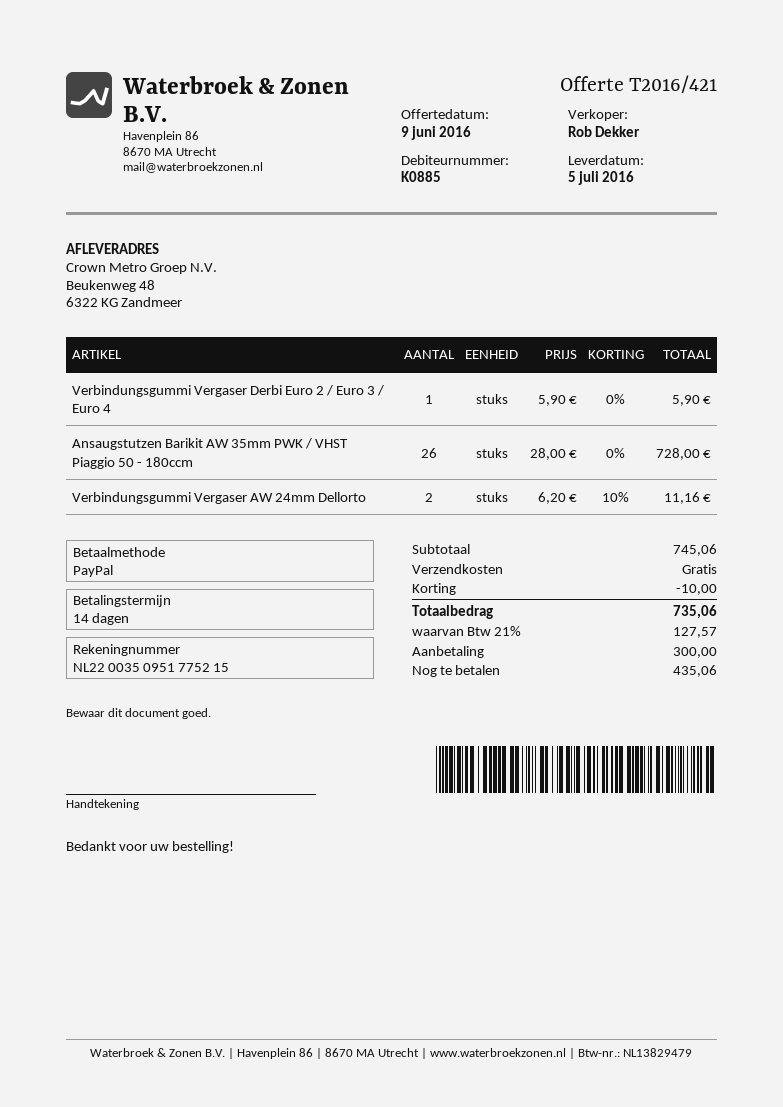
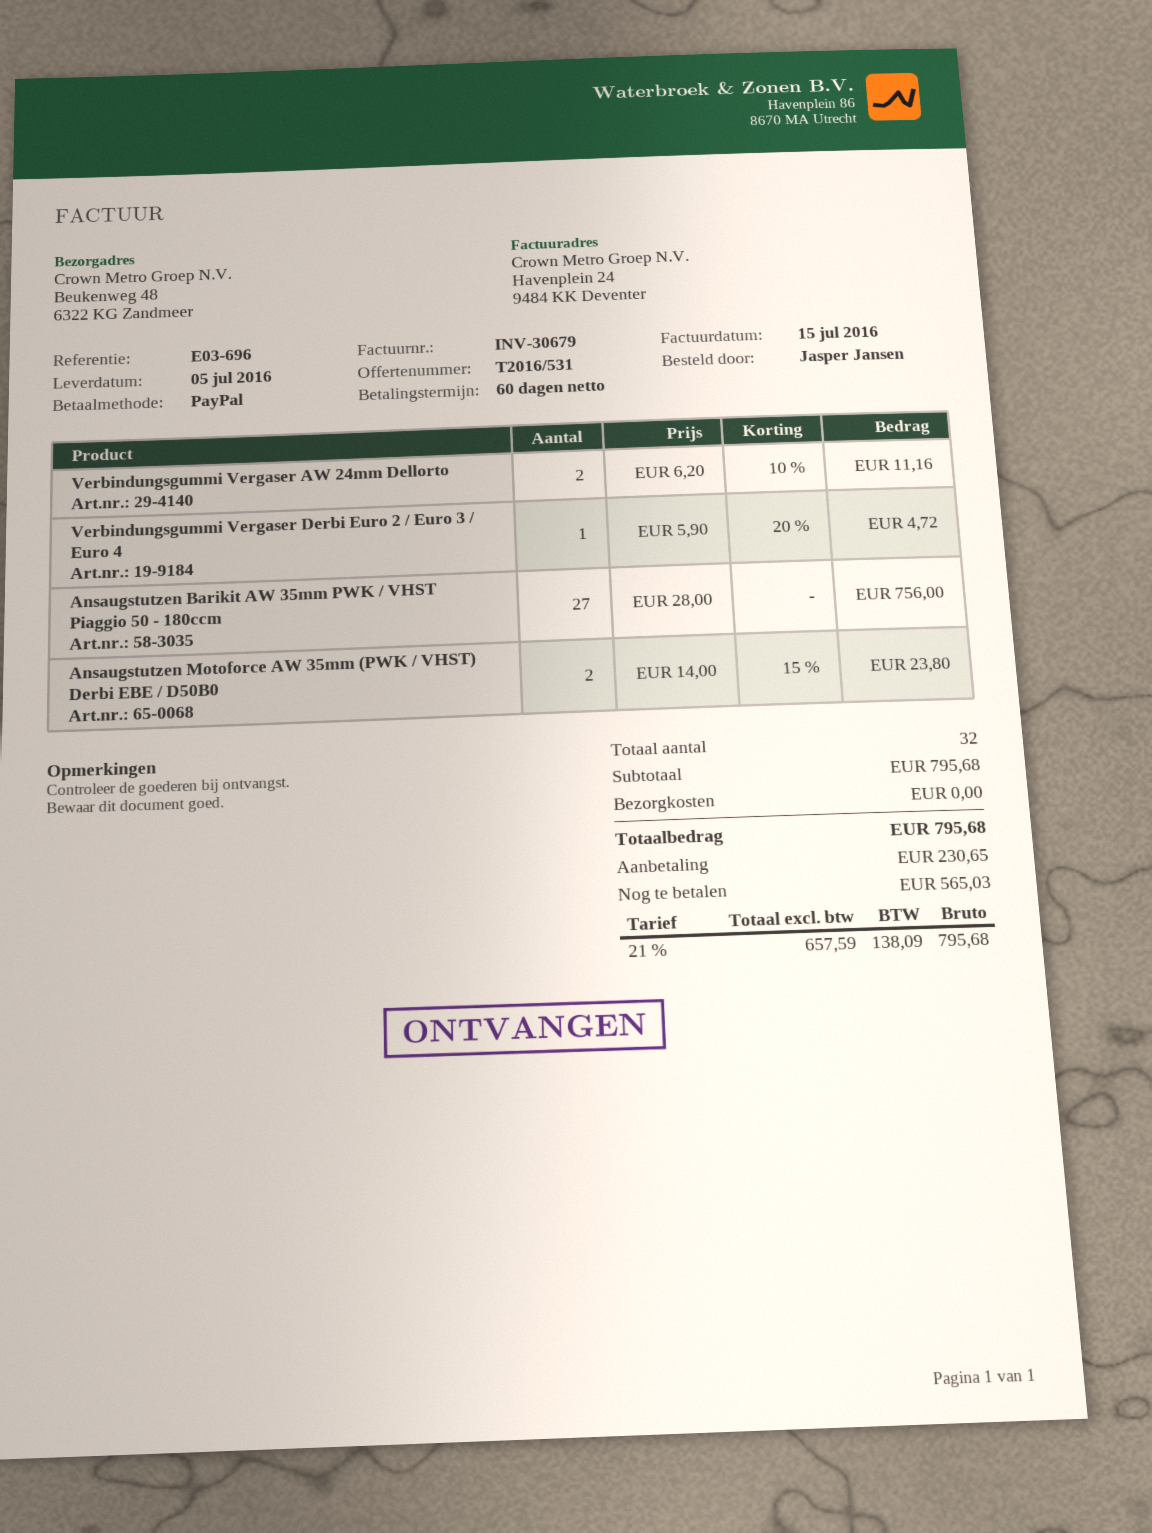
quote number: T2016/421 -> T2016/531
payment terms: 14 days -> 60 days
Verbindungsgummi Vergaser Derbi Euro 2 / Euro 3 / Euro 4: 1 x 5.90 = 5.90 -> 1 x 5.90 - 20% = 4.72
Ansaugstutzen Barikit AW 35mm PWK / VHST Piaggio 50 - 180ccm: 26 x 28.00 = 728.00 -> 27 x 28.00 = 756.00
Ansaugstutzen Motoforce AW 35mm (PWK / VHST) Derbi EBE / D50B0: none -> 2 x 14.00 - 15% = 23.80
subtotal: 745.06 -> 795.68
discount: 10.00 -> none
tax: 21% = 127.57 -> 21% = 138.09
total: 735.06 -> 795.68
deposit: 300.00 -> 230.65
balance: 435.06 -> 565.03

